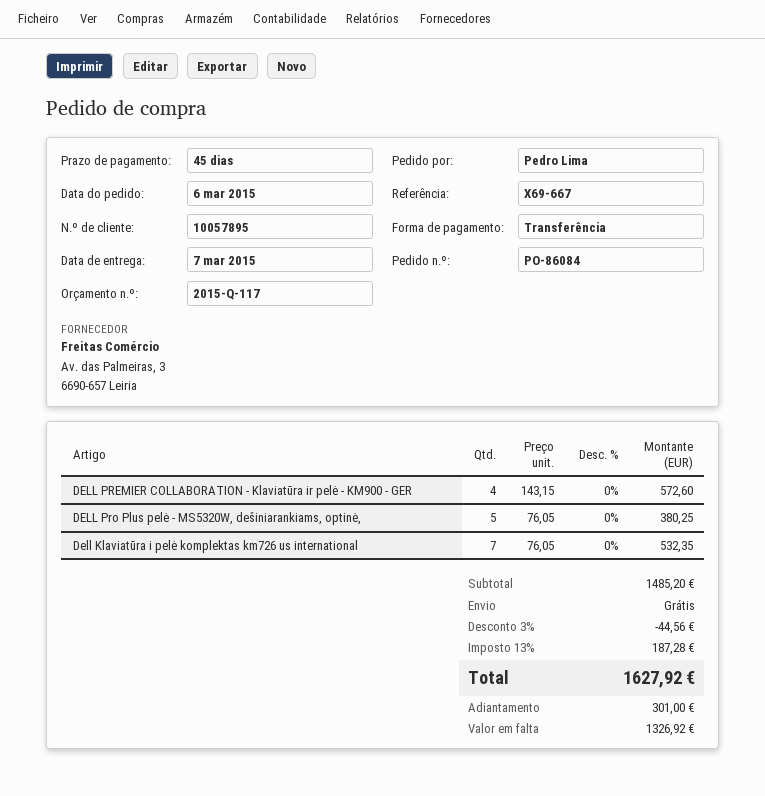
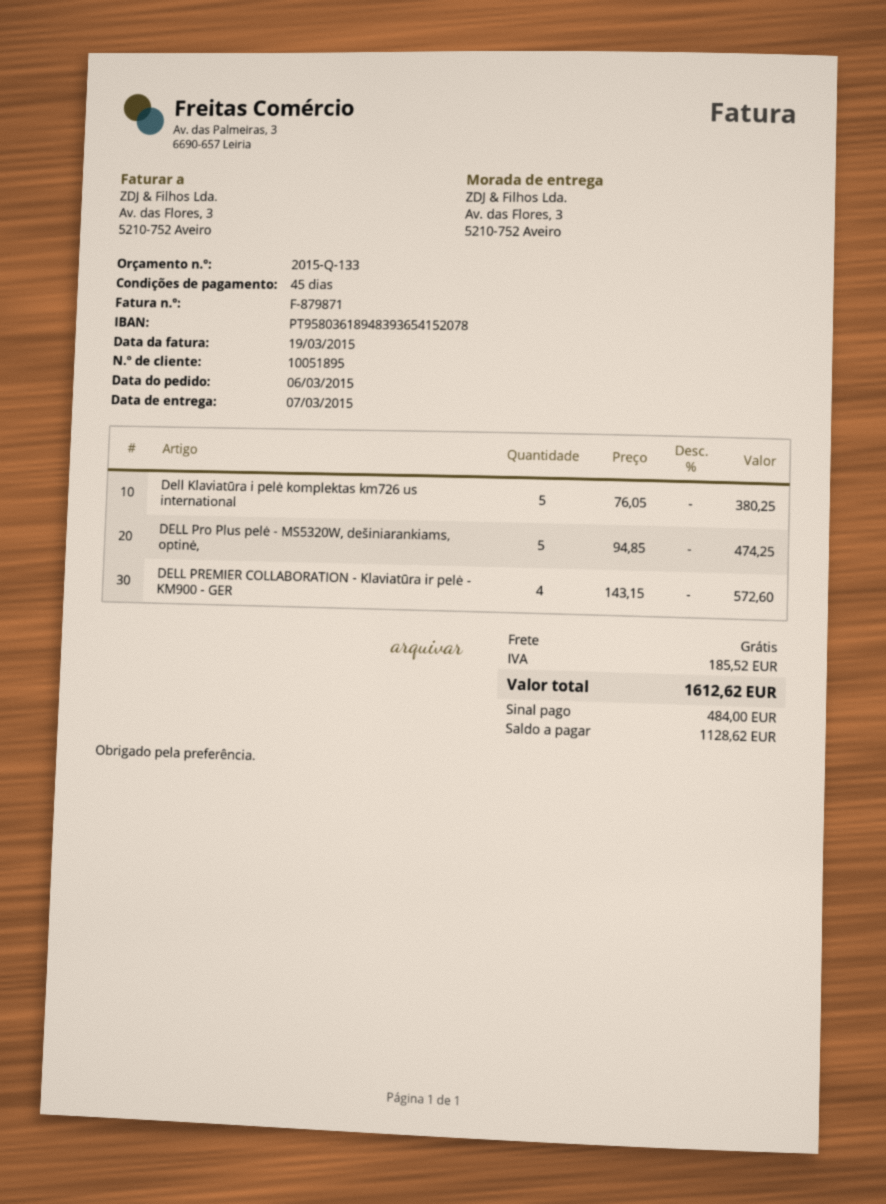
quote number: 2015-Q-117 -> 2015-Q-133
customer number: 10057895 -> 10051895
DELL Pro Plus pelė - MS5320W, dešiniarankiams, optinė,: 5 x 76.05 = 380.25 -> 5 x 94.85 = 474.25
Dell Klaviatūra i pelė komplektas km726 us international: 7 x 76.05 = 532.35 -> 5 x 76.05 = 380.25
discount: 3% = 44.56 -> none
tax: 187.28 -> 185.52
total: 1627.92 -> 1612.62
deposit: 301.00 -> 484.00
balance: 1326.92 -> 1128.62

